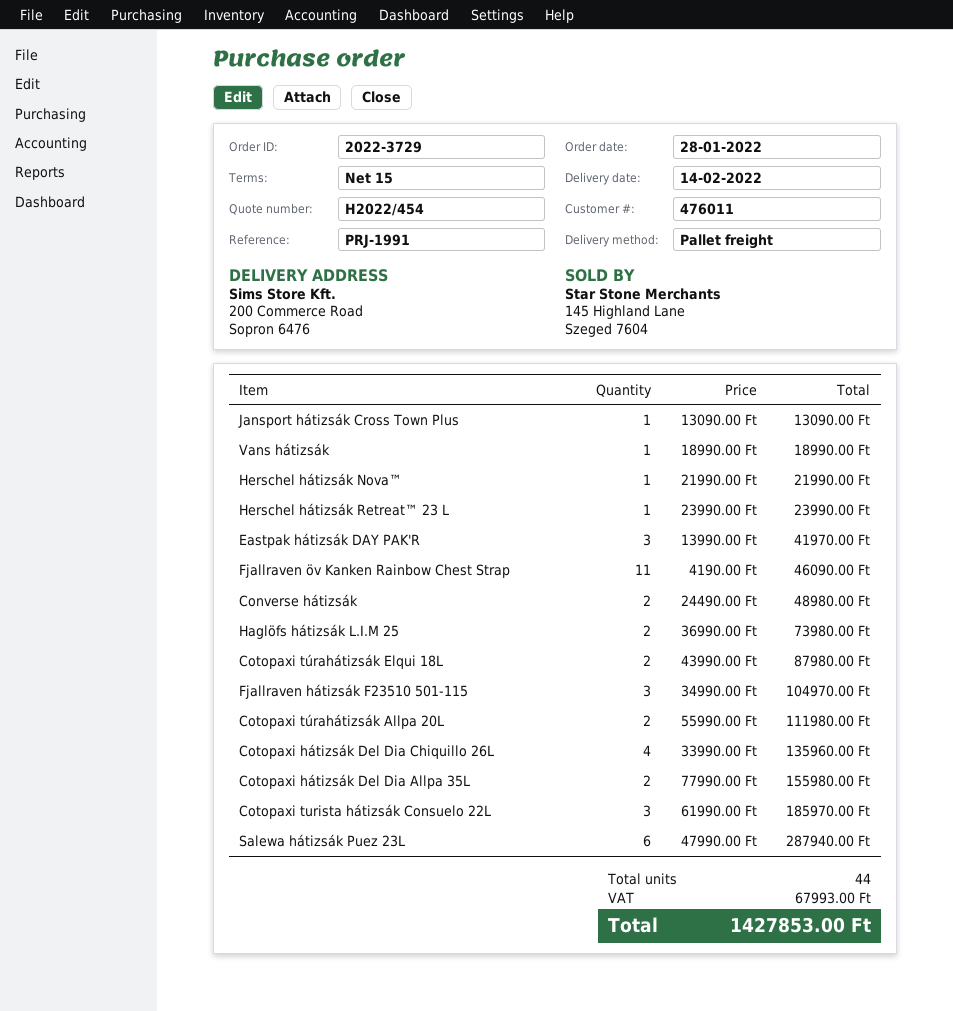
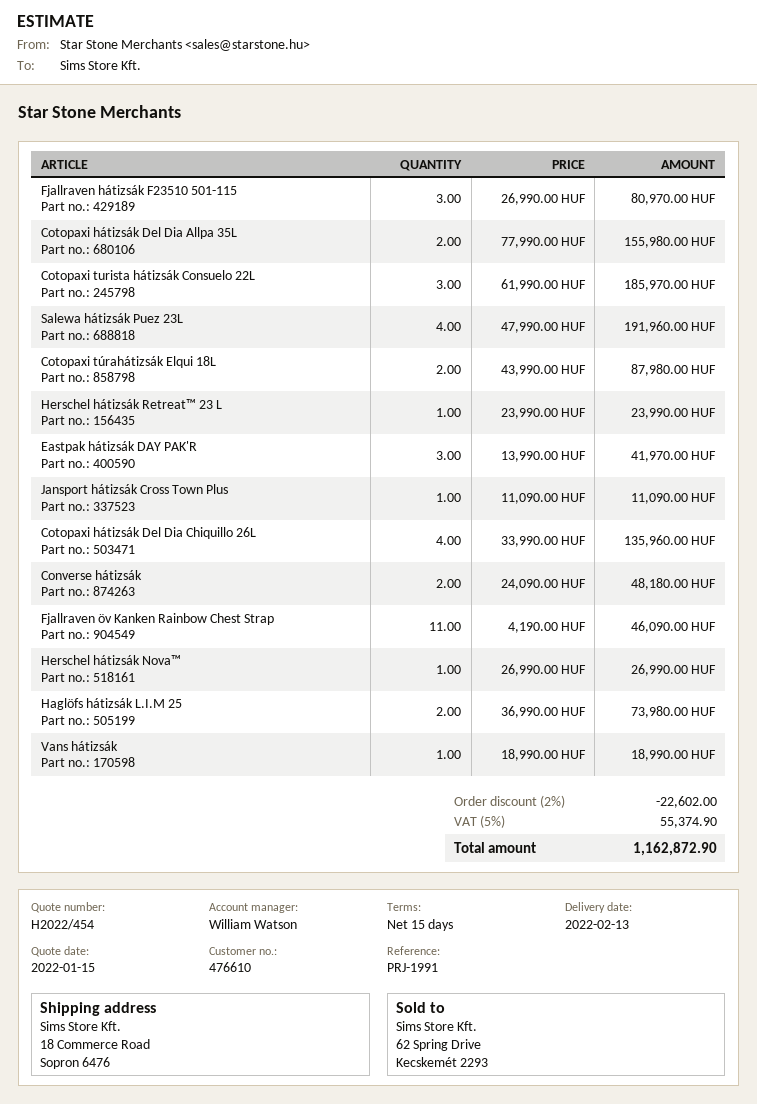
delivery date: 2022-02-14 -> 2022-02-13
customer number: 476011 -> 476610
ship to: 200 Commerce Road, Sopron 6476 -> 18 Commerce Road, Sopron 6476
Jansport hátizsák Cross Town Plus: 1 x 13090.00 = 13090.00 -> 1 x 11090.00 = 11090.00
Herschel hátizsák Nova™: 1 x 21990.00 = 21990.00 -> 1 x 26990.00 = 26990.00
Converse hátizsák: 2 x 24490.00 = 48980.00 -> 2 x 24090.00 = 48180.00
Fjallraven hátizsák F23510 501-115: 3 x 34990.00 = 104970.00 -> 3 x 26990.00 = 80970.00
Cotopaxi túrahátizsák Allpa 20L: 2 x 55990.00 = 111980.00 -> none
Salewa hátizsák Puez 23L: 6 x 47990.00 = 287940.00 -> 4 x 47990.00 = 191960.00
discount: none -> 2% = 22602.00
tax: 67993.00 -> 55374.90
total: 1427853.00 -> 1162872.90

